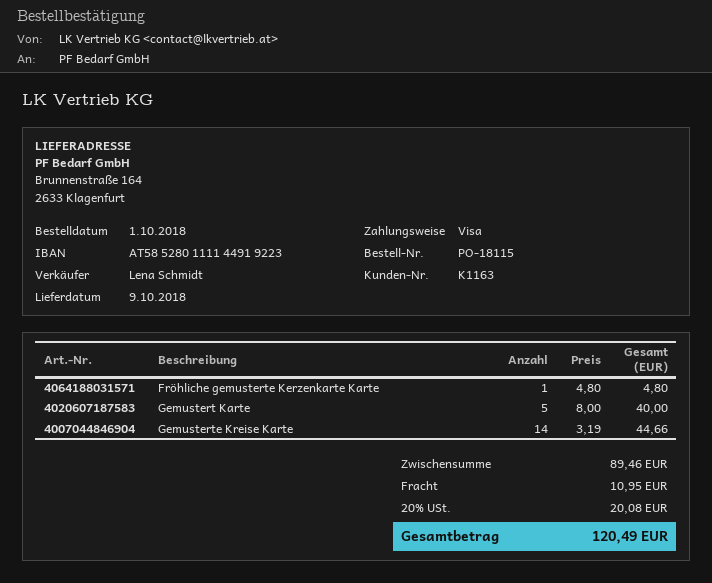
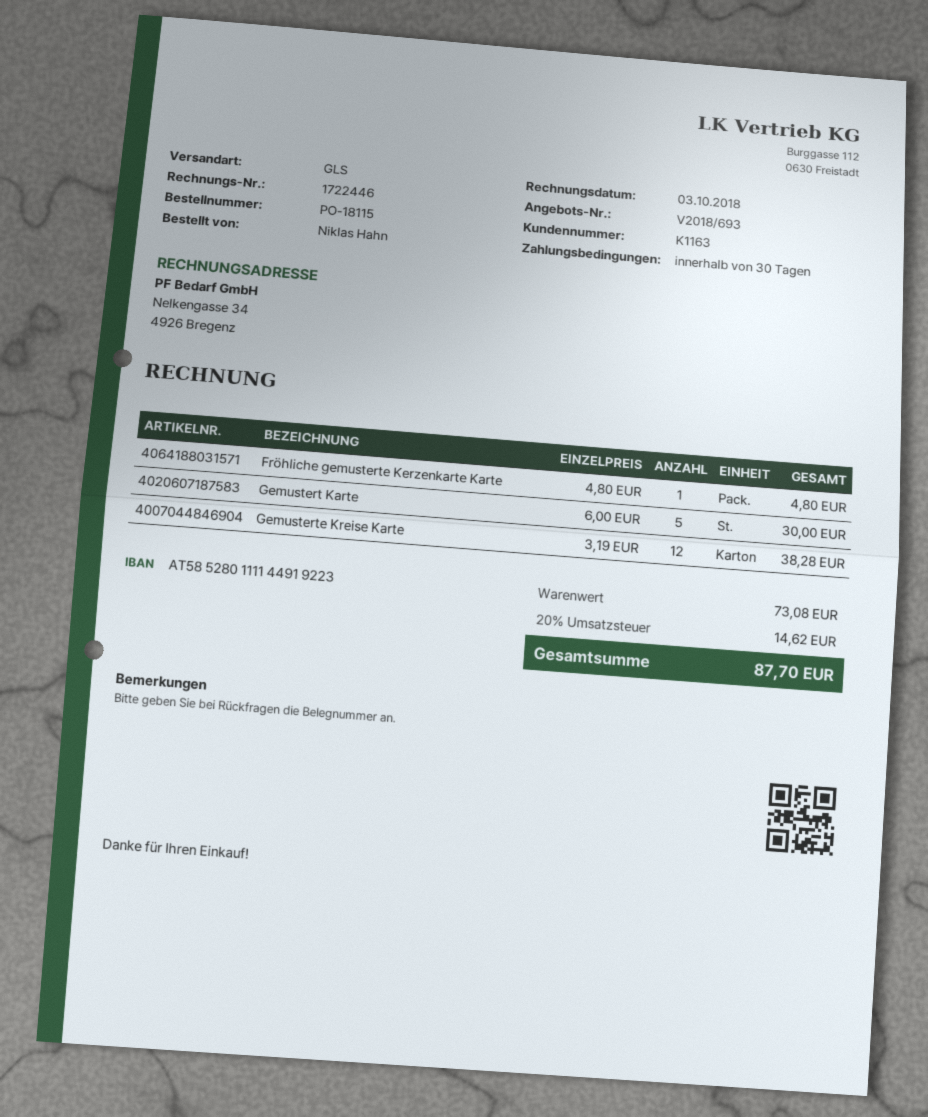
Gemustert Karte: 5 x 8.00 = 40.00 -> 5 x 6.00 = 30.00
Gemusterte Kreise Karte: 14 x 3.19 = 44.66 -> 12 x 3.19 = 38.28
subtotal: 89.46 -> 73.08
shipping: 10.95 -> none
tax: 20% = 20.08 -> 20% = 14.62
total: 120.49 -> 87.70

